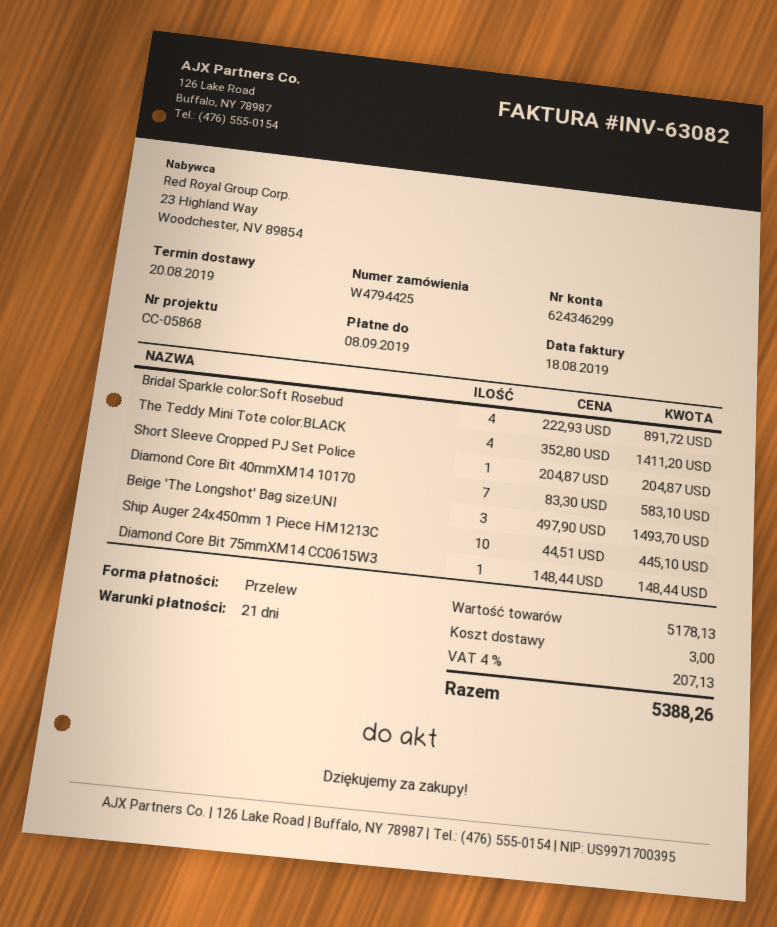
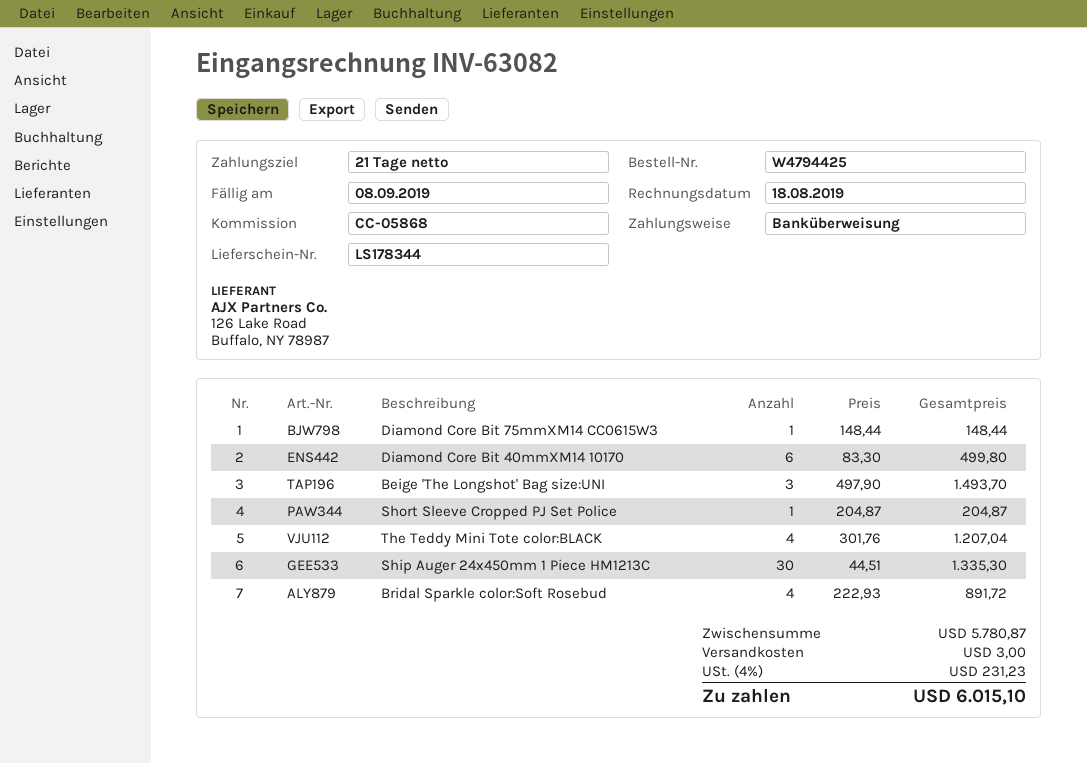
The Teddy Mini Tote color:BLACK: 4 x 352.80 = 1411.20 -> 4 x 301.76 = 1207.04
Diamond Core Bit 40mmXM14 10170: 7 x 83.30 = 583.10 -> 6 x 83.30 = 499.80
Ship Auger 24x450mm 1 Piece HM1213C: 10 x 44.51 = 445.10 -> 30 x 44.51 = 1335.30
subtotal: 5178.13 -> 5780.87
tax: 4% = 207.13 -> 4% = 231.23
total: 5388.26 -> 6015.10

